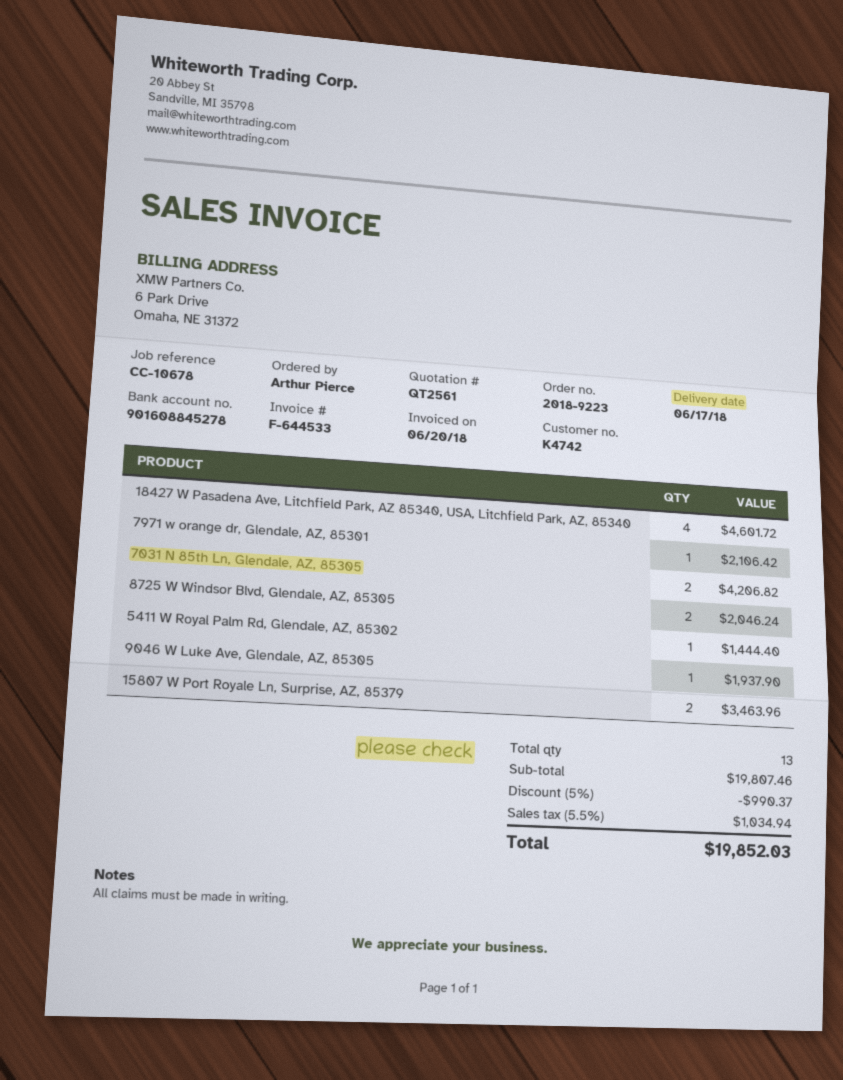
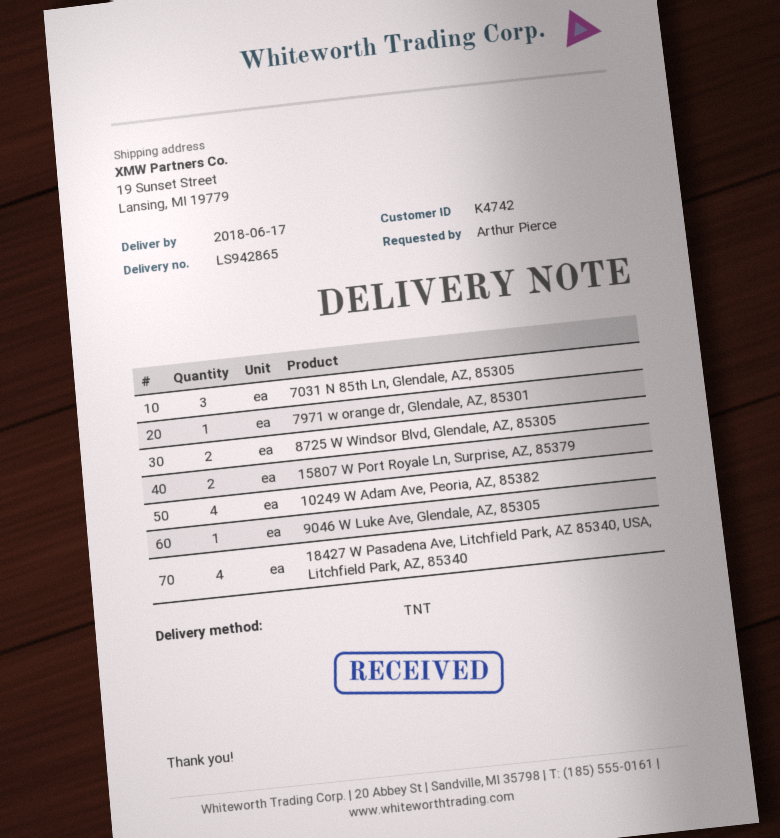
7031 N 85th Ln, Glendale, AZ, 85305: 2 -> 3
5411 W Royal Palm Rd, Glendale, AZ, 85302: 1 -> none
10249 W Adam Ave, Peoria, AZ, 85382: none -> 4

